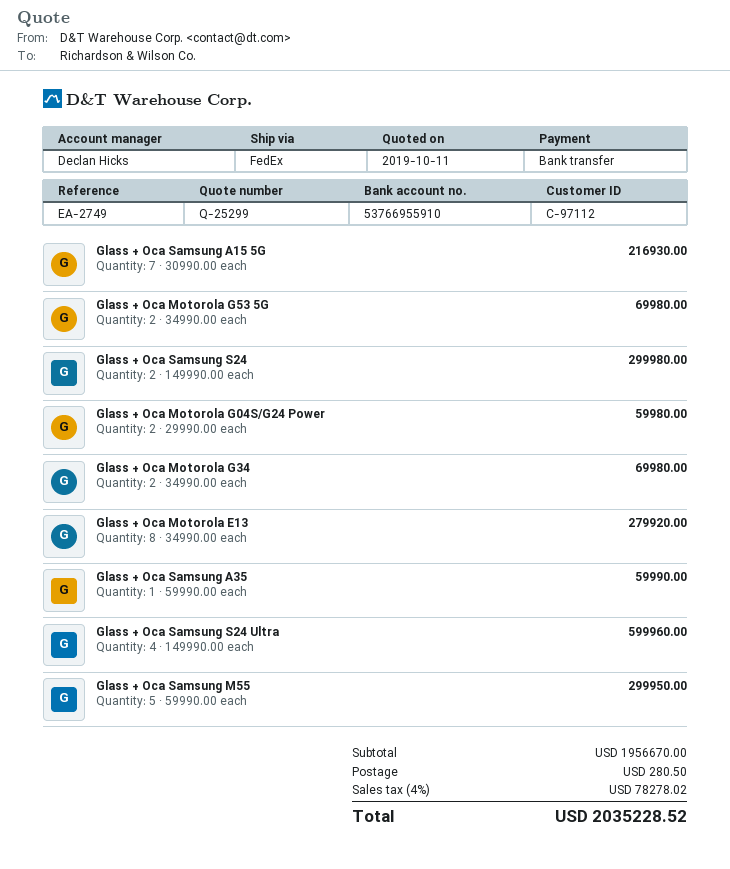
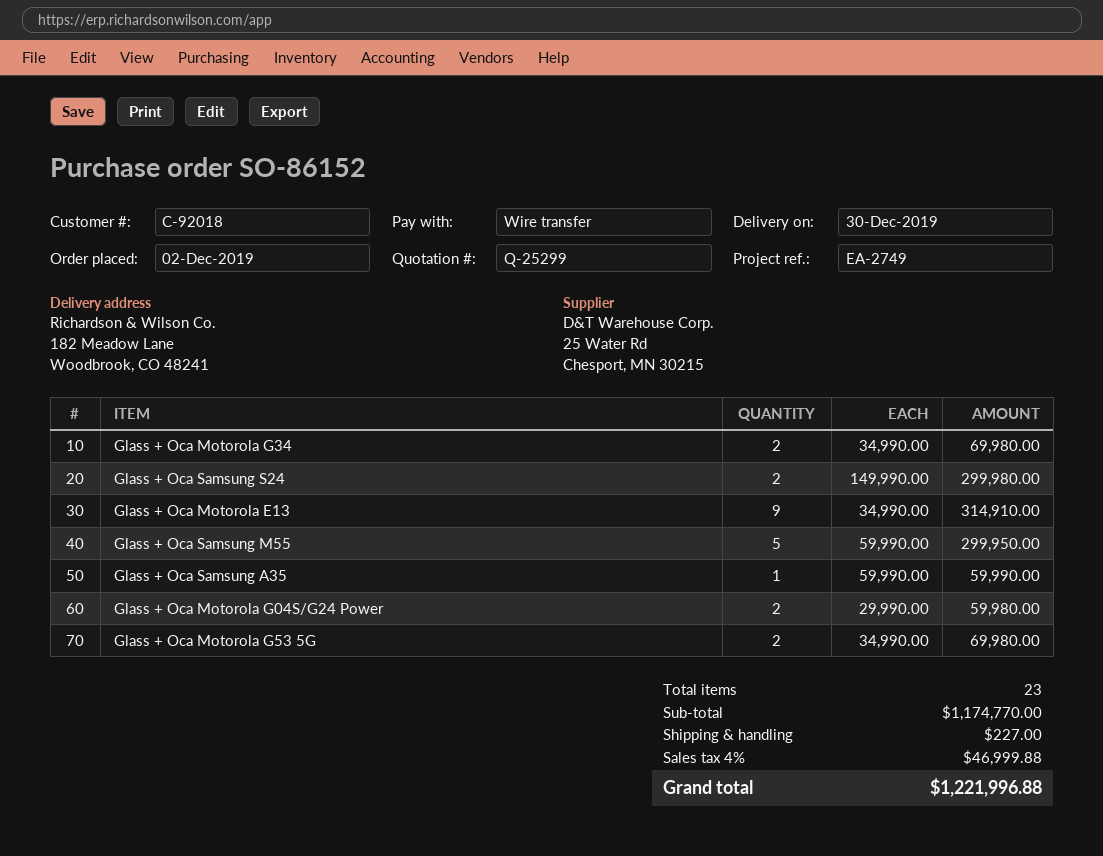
customer number: C-97112 -> C-92018
Glass + Oca Samsung A15 5G: 7 x 30990.00 = 216930.00 -> none
Glass + Oca Motorola E13: 8 x 34990.00 = 279920.00 -> 9 x 34990.00 = 314910.00
Glass + Oca Samsung S24 Ultra: 4 x 149990.00 = 599960.00 -> none
subtotal: 1956670.00 -> 1174770.00
shipping: 280.50 -> 227.00
tax: 4% = 78278.02 -> 4% = 46999.88
total: 2035228.52 -> 1221996.88

